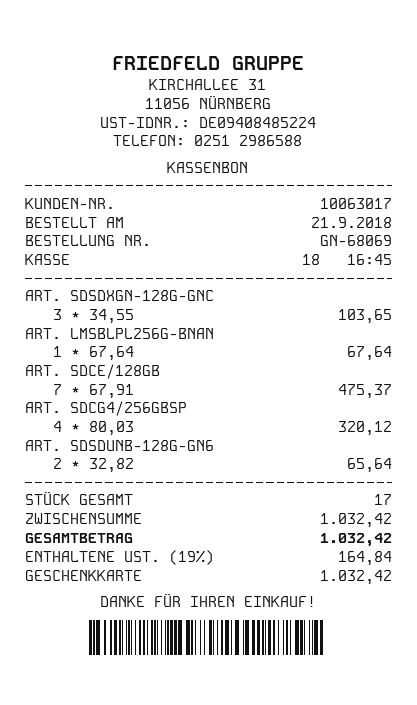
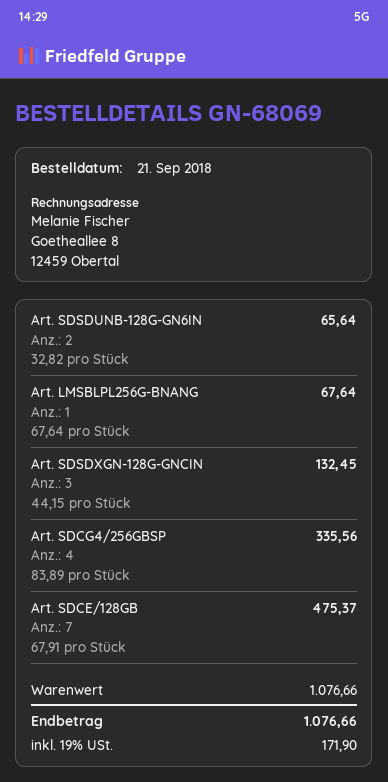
ART. SDSDXGN-128G-GNC: 3 x 34.55 = 103.65 -> 3 x 44.15 = 132.45
ART. SDCG4/256GBSP: 4 x 80.03 = 320.12 -> 4 x 83.89 = 335.56
subtotal: 1032.42 -> 1076.66
tax: 19% = 164.84 -> 19% = 171.90
total: 1032.42 -> 1076.66

